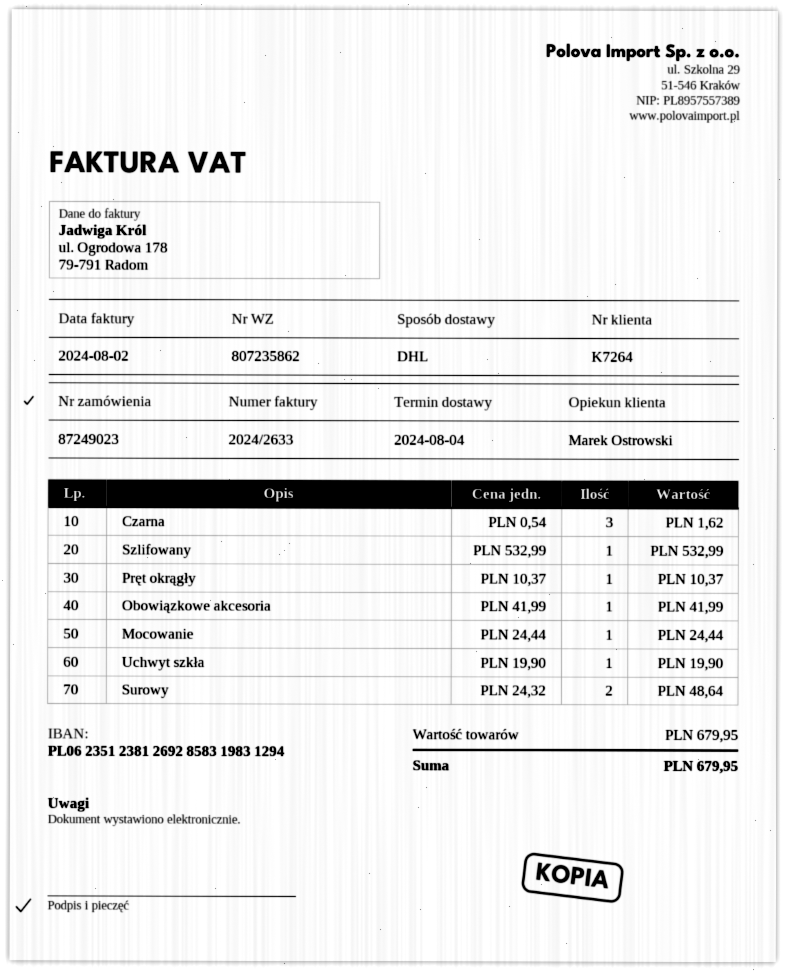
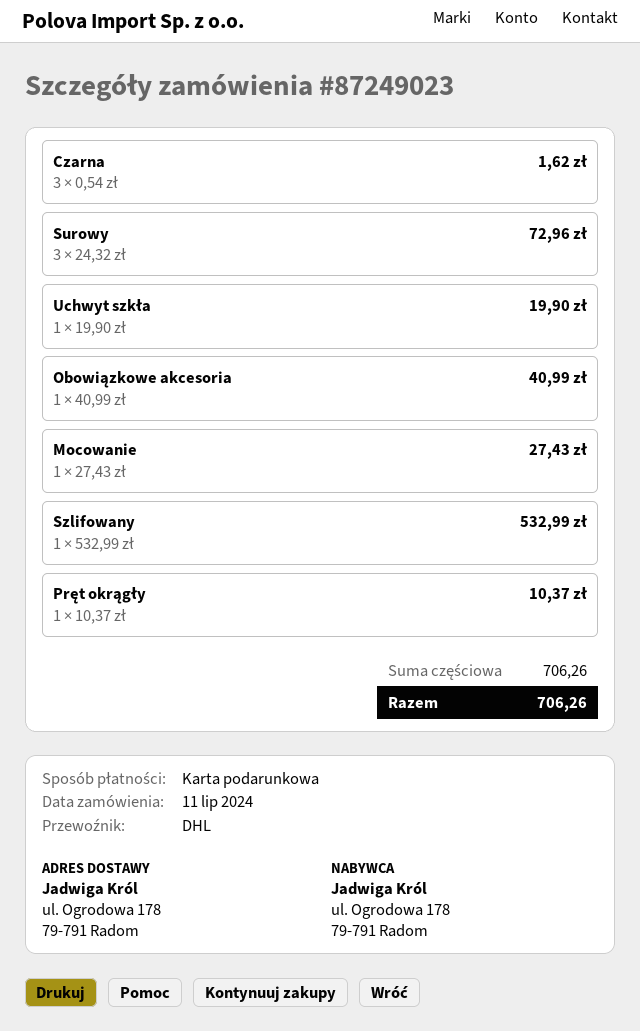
Obowiązkowe akcesoria: 1 x 41.99 = 41.99 -> 1 x 40.99 = 40.99
Mocowanie: 1 x 24.44 = 24.44 -> 1 x 27.43 = 27.43
Surowy: 2 x 24.32 = 48.64 -> 3 x 24.32 = 72.96
subtotal: 679.95 -> 706.26
total: 679.95 -> 706.26

